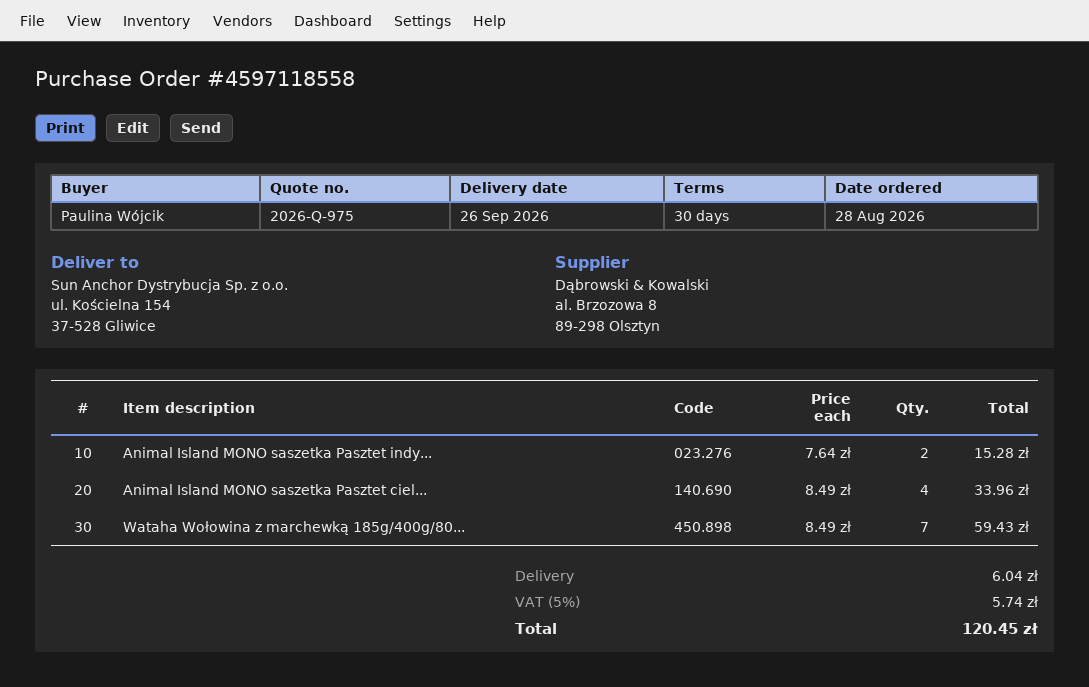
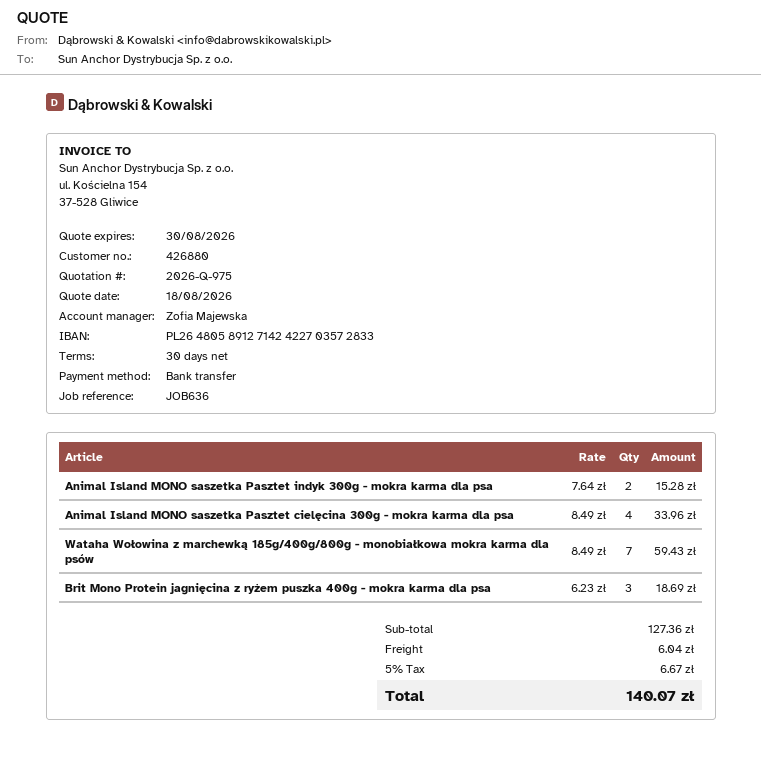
Brit Mono Protein jagnięcina z ryżem puszka 400g - mokra karma dla psa: none -> 3 x 6.23 = 18.69
tax: 5% = 5.74 -> 5% = 6.67
total: 120.45 -> 140.07

